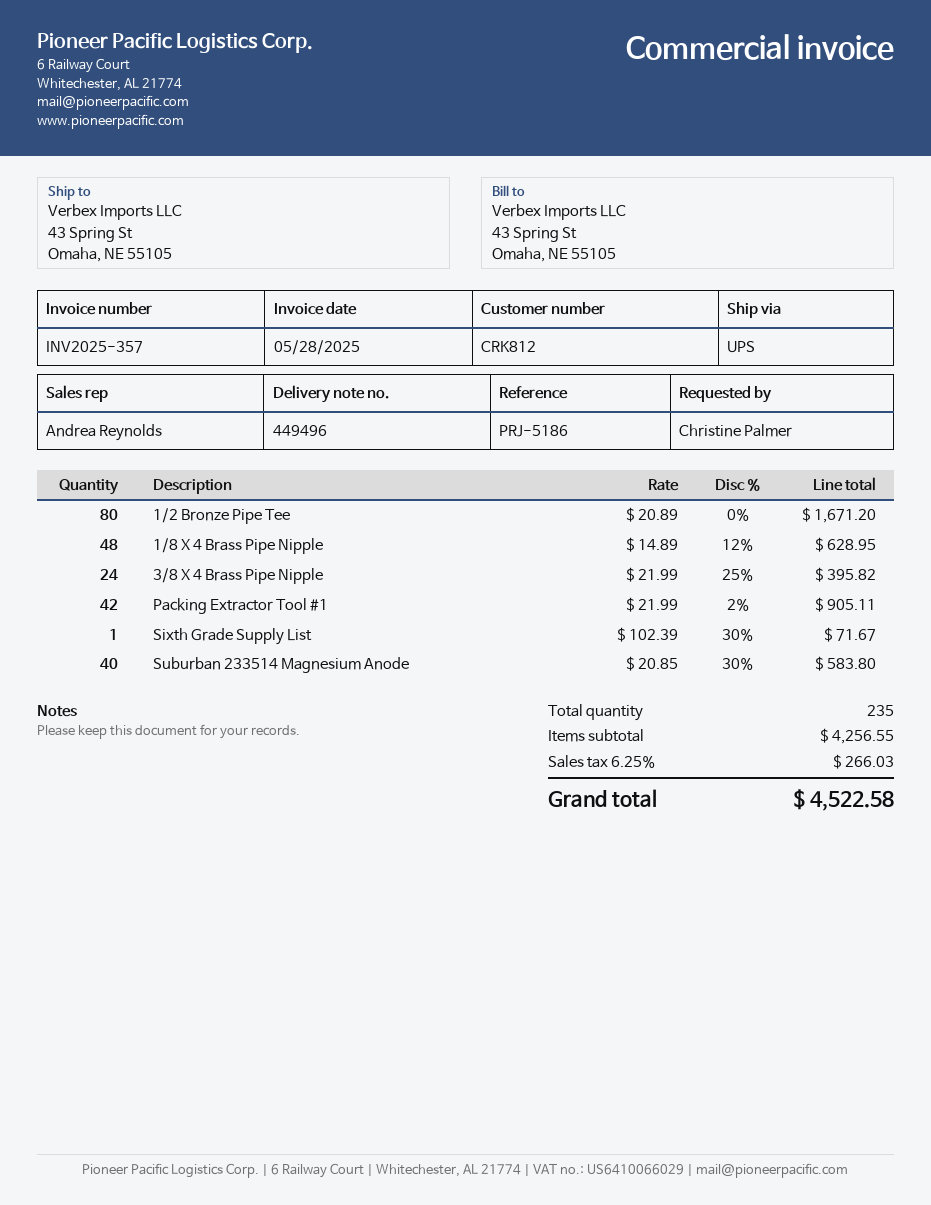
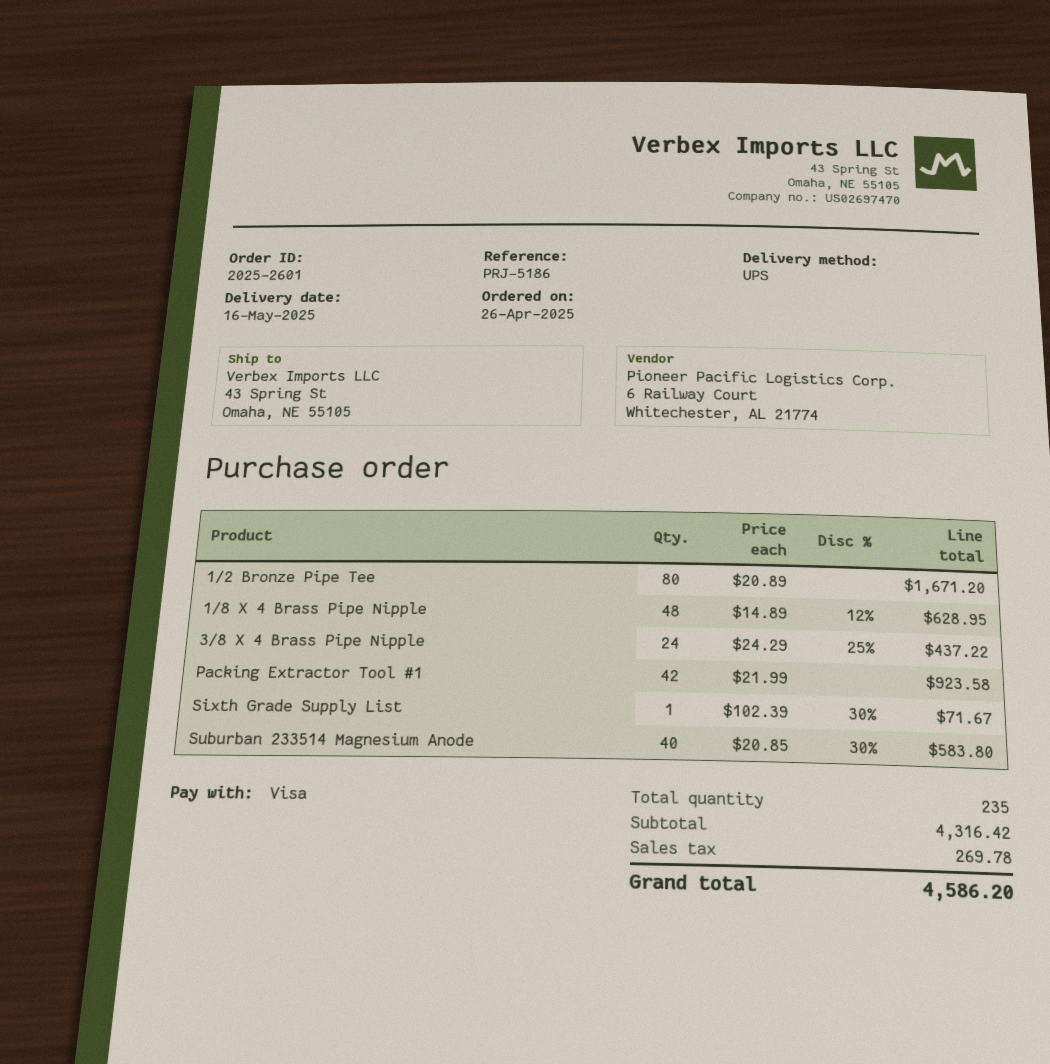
3/8 X 4 Brass Pipe Nipple: 24 x 21.99 - 25% = 395.82 -> 24 x 24.29 - 25% = 437.22
Packing Extractor Tool #1: 42 x 21.99 - 2% = 905.11 -> 42 x 21.99 = 923.58
subtotal: 4256.55 -> 4316.42
tax: 266.03 -> 269.78
total: 4522.58 -> 4586.20

